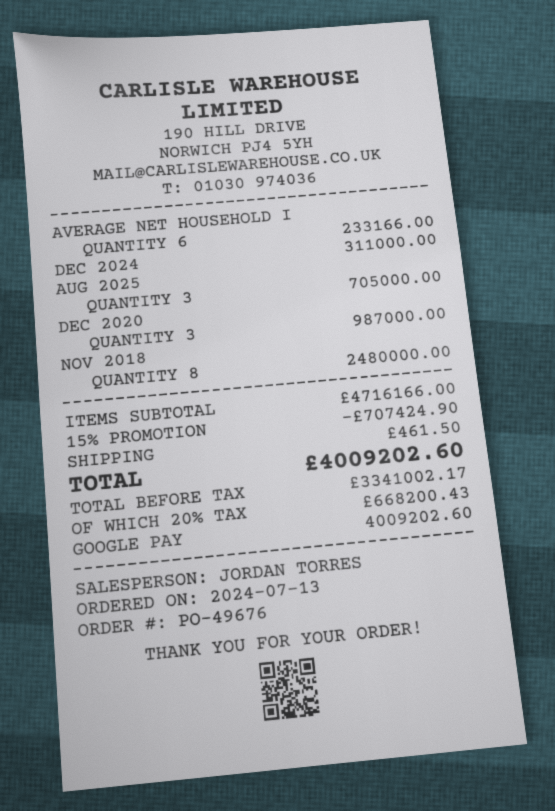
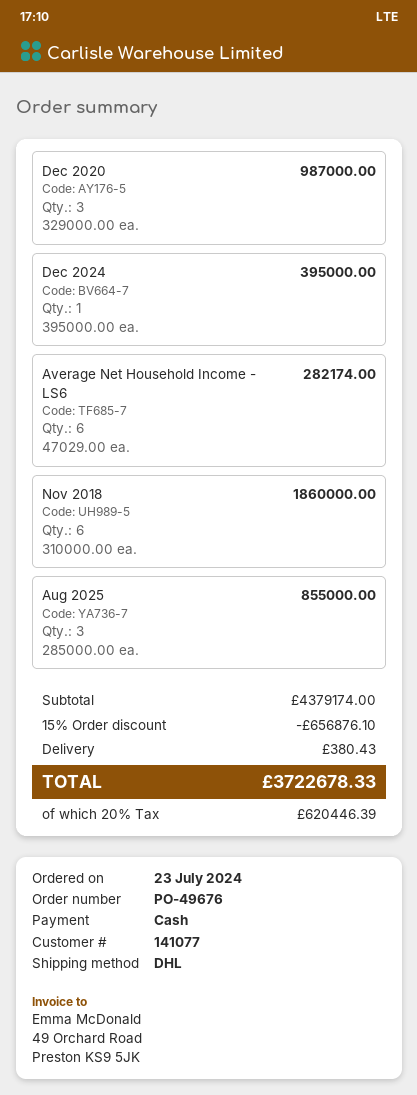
order date: 2024-07-13 -> 2024-07-23
payment method: Google Pay -> cash
AVERAGE NET HOUSEHOLD I: 6 for 233166.00 -> 6 for 282174.00
DEC 2024: 1 for 311000.00 -> 1 for 395000.00
AUG 2025: 3 for 705000.00 -> 3 for 855000.00
NOV 2018: 8 for 2480000.00 -> 6 for 1860000.00
subtotal: 4716166.00 -> 4379174.00
discount: 15% = 707424.90 -> 15% = 656876.10
shipping: 461.50 -> 380.43
tax: 20% = 668200.43 -> 20% = 620446.39
total: 4009202.60 -> 3722678.33

